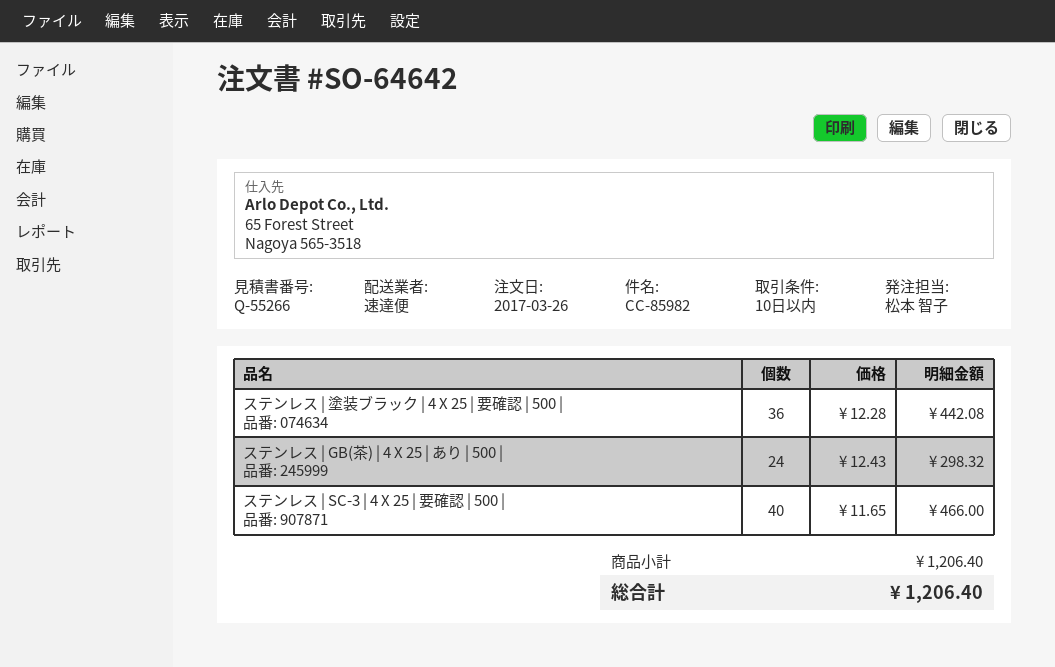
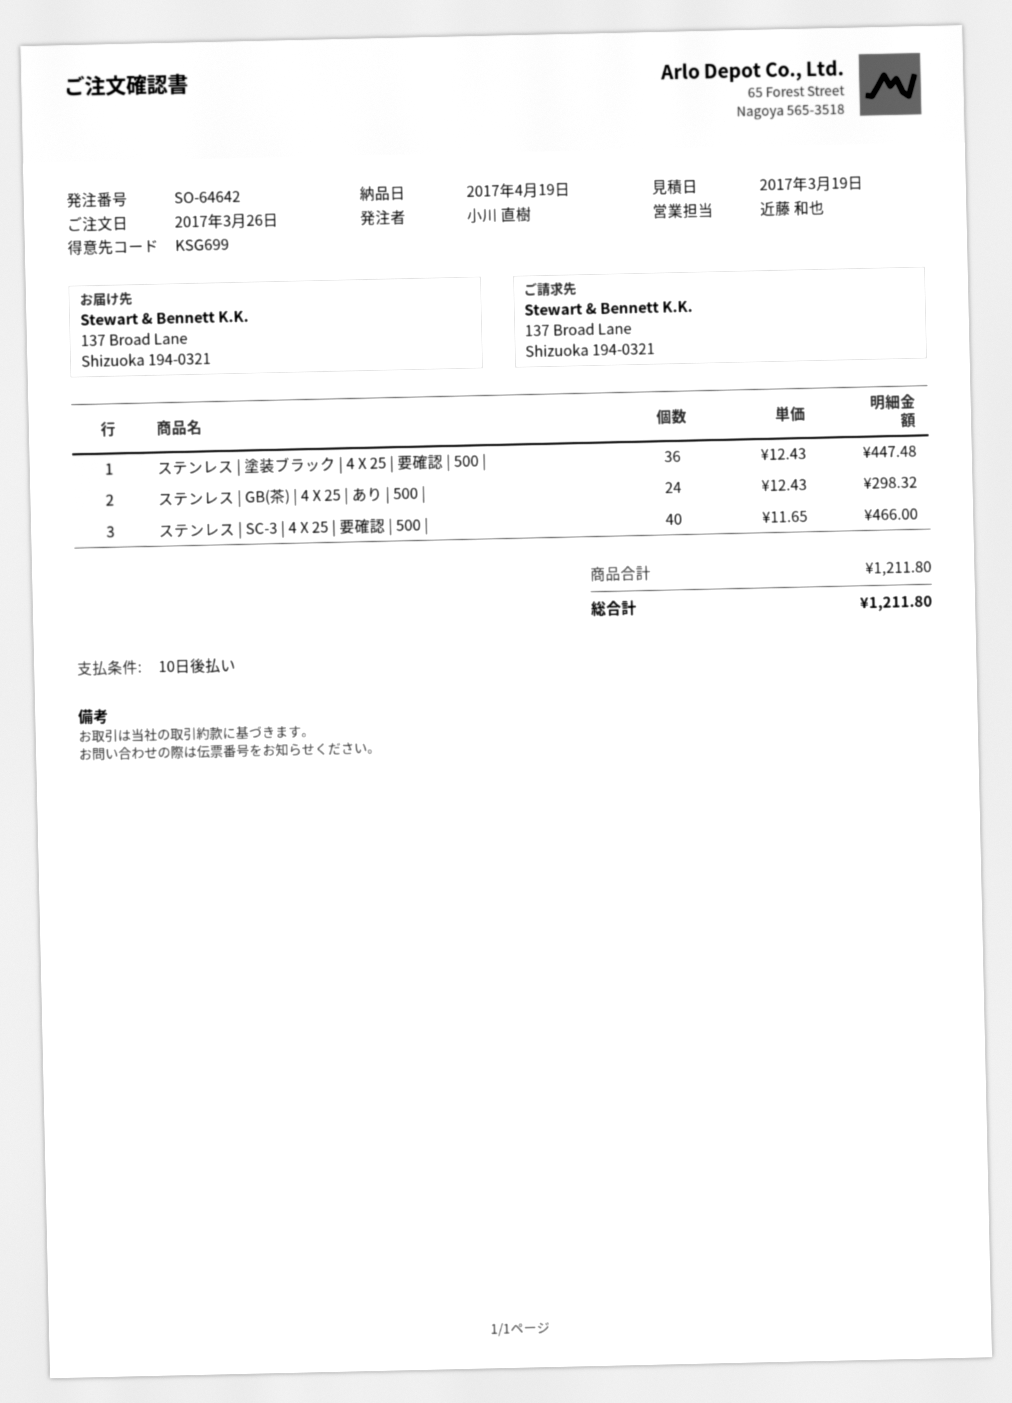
ordered by: 松本 智子 -> 小川 直樹
ステンレス | 塗装ブラック | 4 X 25 | 要確認 | 500 |: 36 x 12.28 = 442.08 -> 36 x 12.43 = 447.48
subtotal: 1206.40 -> 1211.80
total: 1206.40 -> 1211.80

